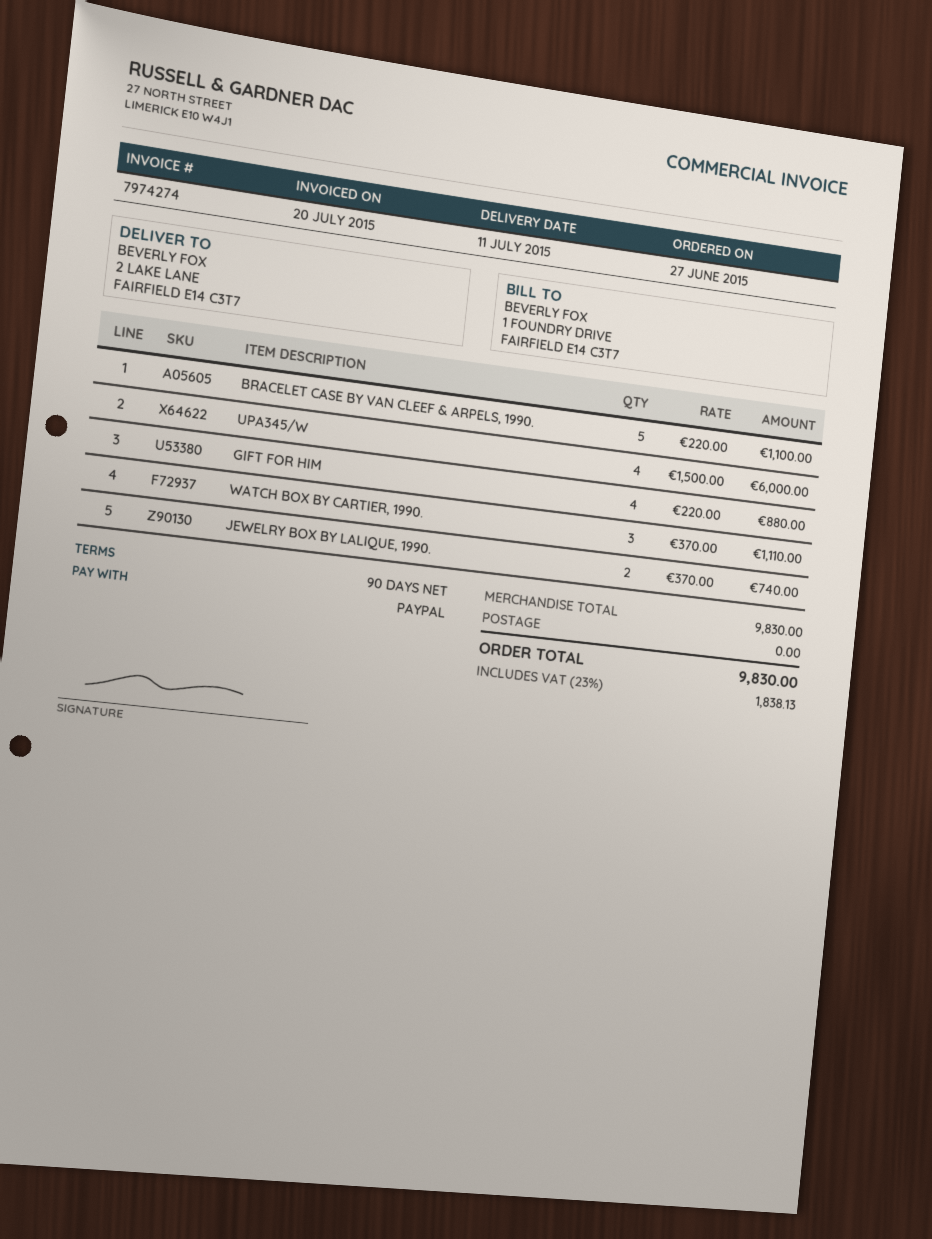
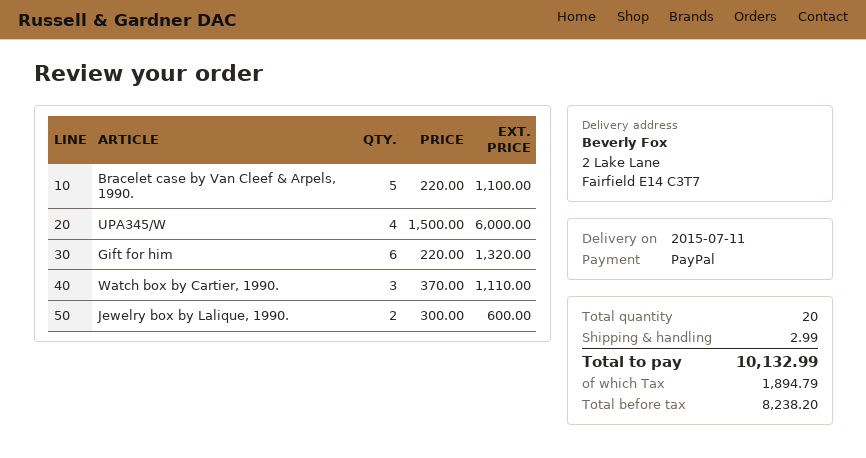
GIFT FOR HIM: 4 x 220.00 = 880.00 -> 6 x 220.00 = 1320.00
JEWELRY BOX BY LALIQUE, 1990.: 2 x 370.00 = 740.00 -> 2 x 300.00 = 600.00
shipping: 0.00 -> 2.99
tax: 1838.13 -> 1894.79
total: 9830.00 -> 10132.99

